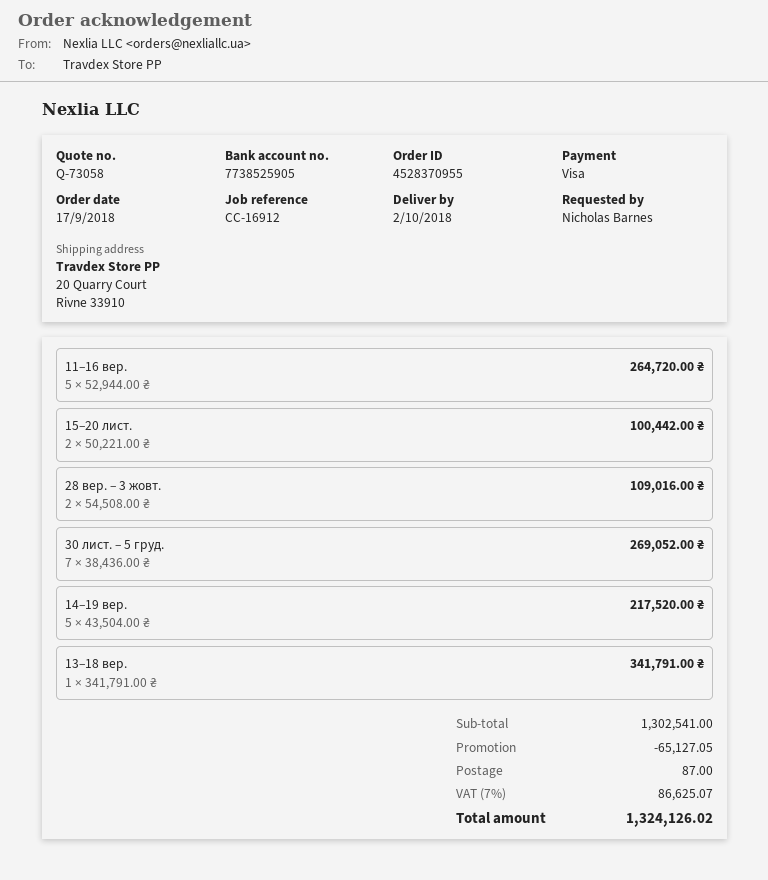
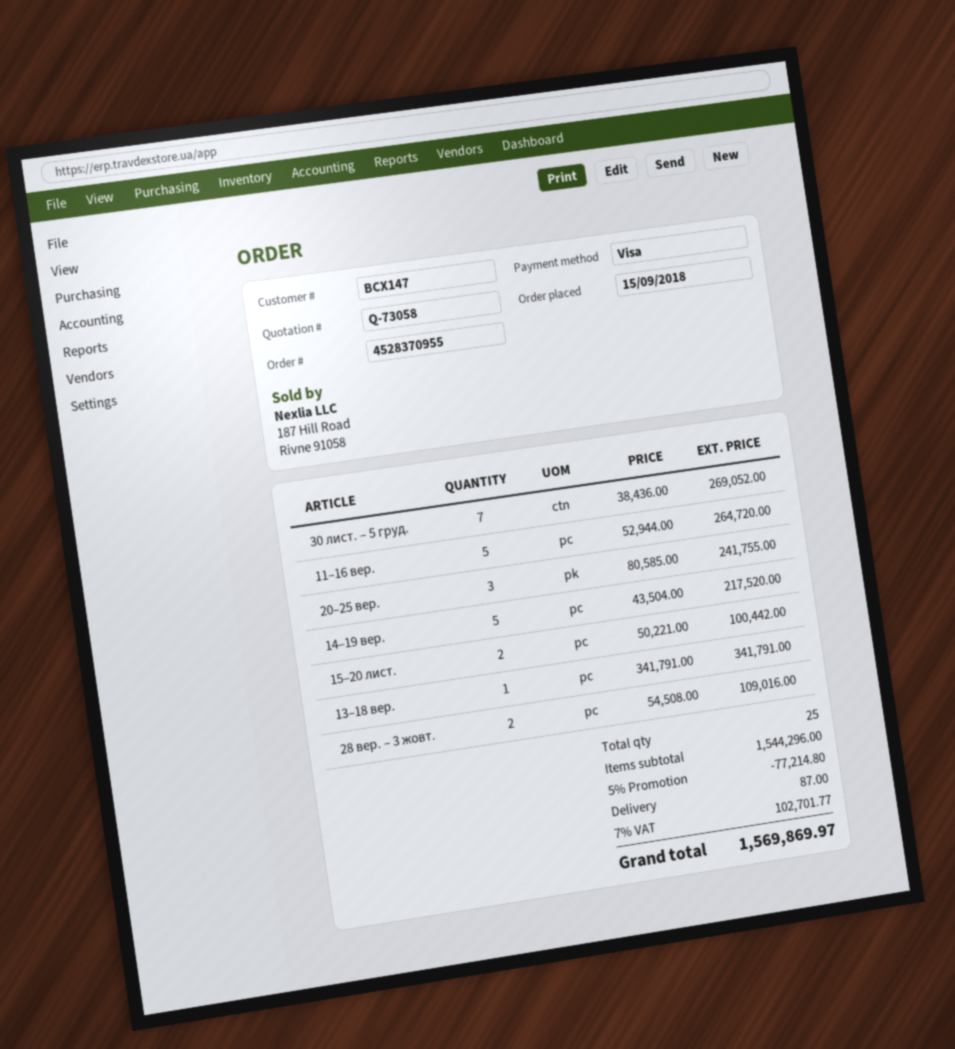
order date: 2018-09-17 -> 2018-09-15
20–25 вер.: none -> 3 x 80585.00 = 241755.00
subtotal: 1302541.00 -> 1544296.00
discount: 65127.05 -> 77214.80
tax: 7% = 86625.07 -> 7% = 102701.77
total: 1324126.02 -> 1569869.97

